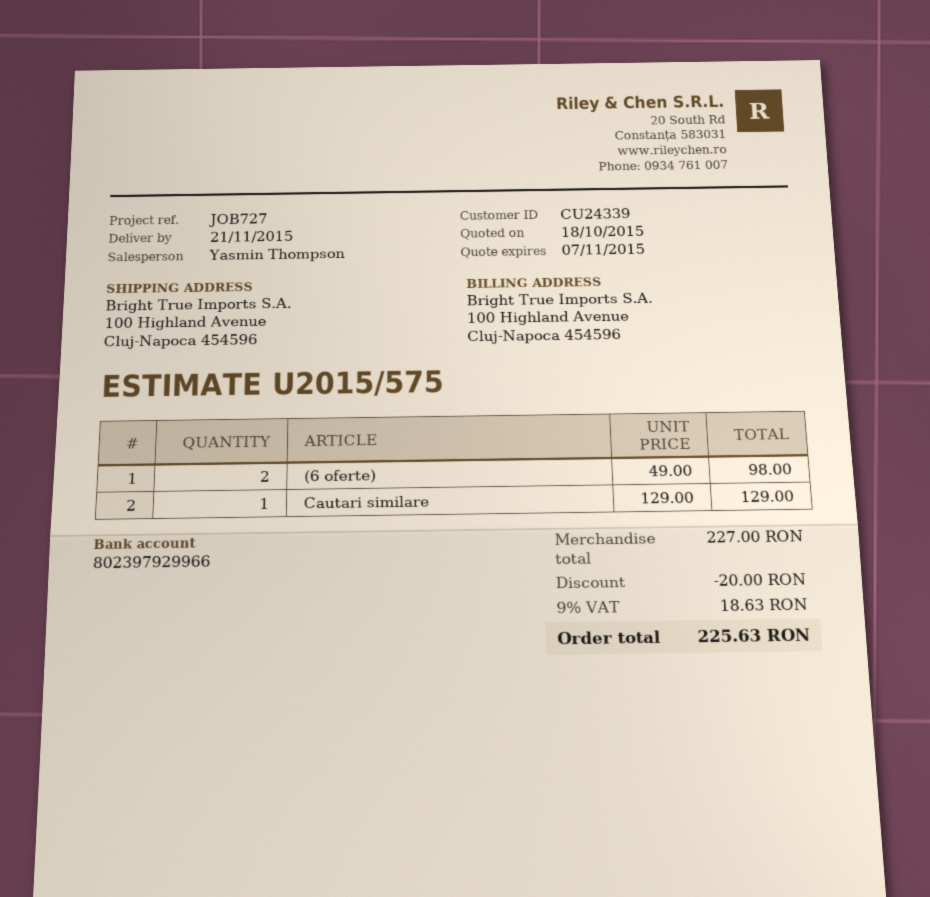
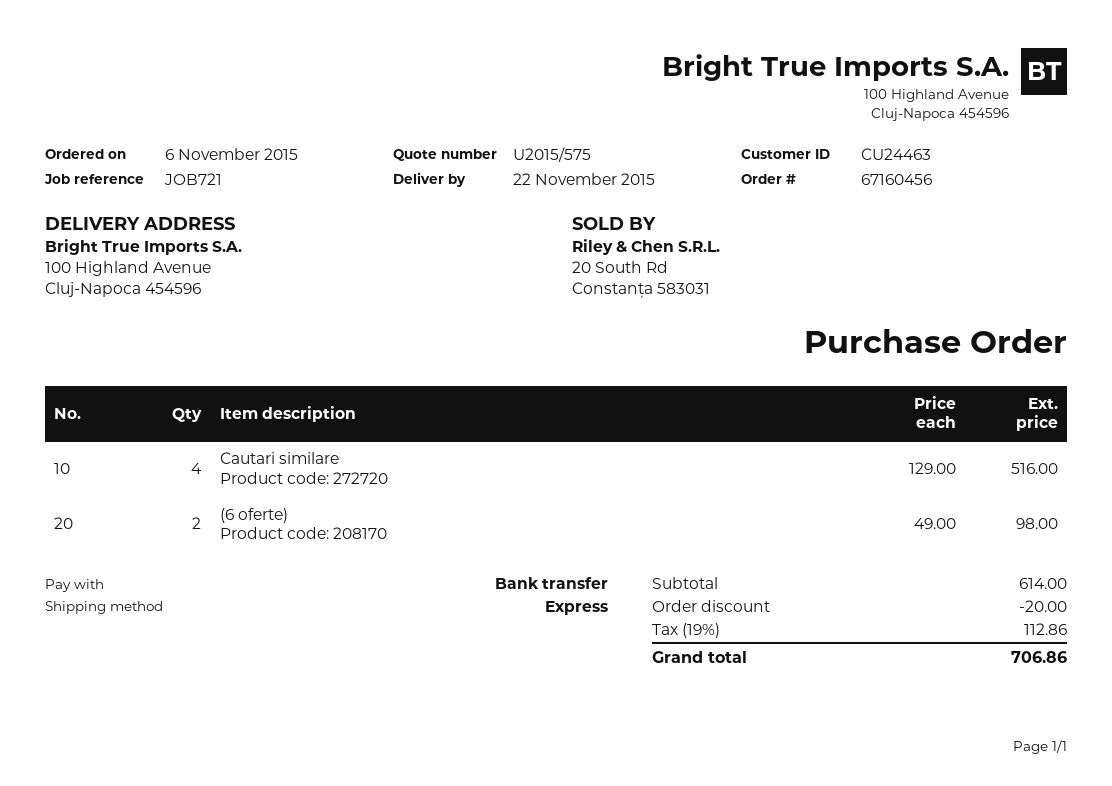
delivery date: 2015-11-21 -> 2015-11-22
customer number: CU24339 -> CU24463
reference: JOB727 -> JOB721
Cautari similare: 1 x 129.00 = 129.00 -> 4 x 129.00 = 516.00
subtotal: 227.00 -> 614.00
tax: 9% = 18.63 -> 19% = 112.86
total: 225.63 -> 706.86

